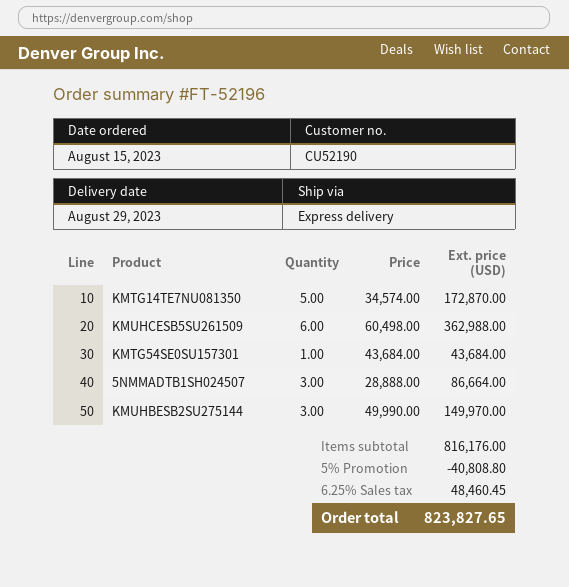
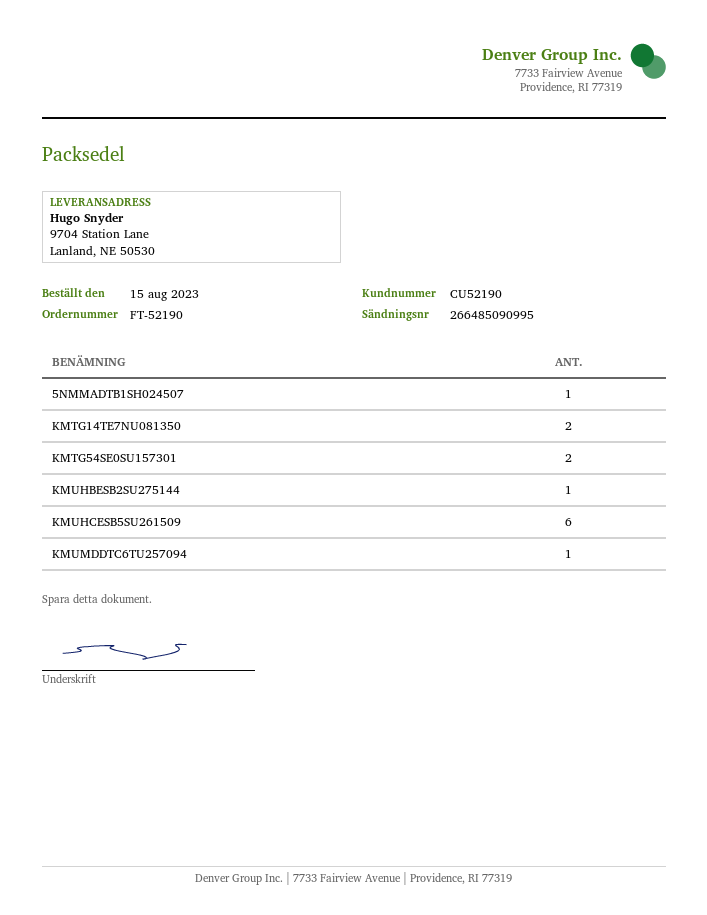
order number: FT-52196 -> FT-52190
KMTG14TE7NU081350: 5 -> 2
KMTG54SE0SU157301: 1 -> 2
5NMMADTB1SH024507: 3 -> 1
KMUHBESB2SU275144: 3 -> 1
KMUMDDTC6TU257094: none -> 1

